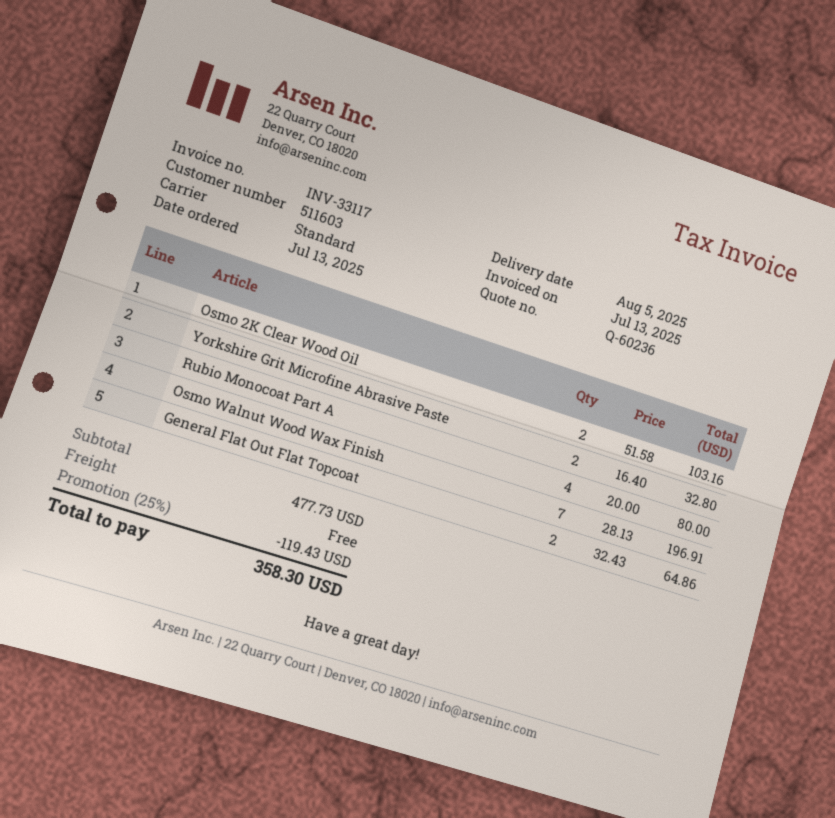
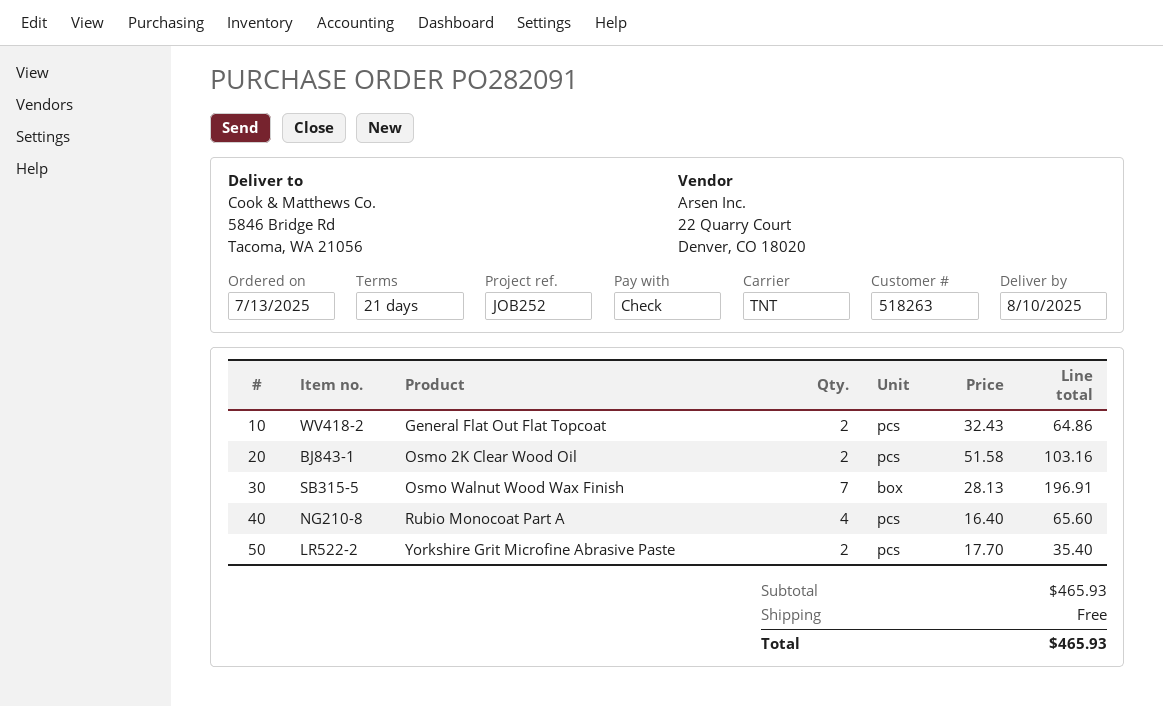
delivery date: 2025-08-05 -> 2025-08-10
customer number: 511603 -> 518263
shipping method: standard -> TNT
Yorkshire Grit Microfine Abrasive Paste: 2 x 16.40 = 32.80 -> 2 x 17.70 = 35.40
Rubio Monocoat Part A: 4 x 20.00 = 80.00 -> 4 x 16.40 = 65.60
subtotal: 477.73 -> 465.93
discount: 25% = 119.43 -> none
total: 358.30 -> 465.93

